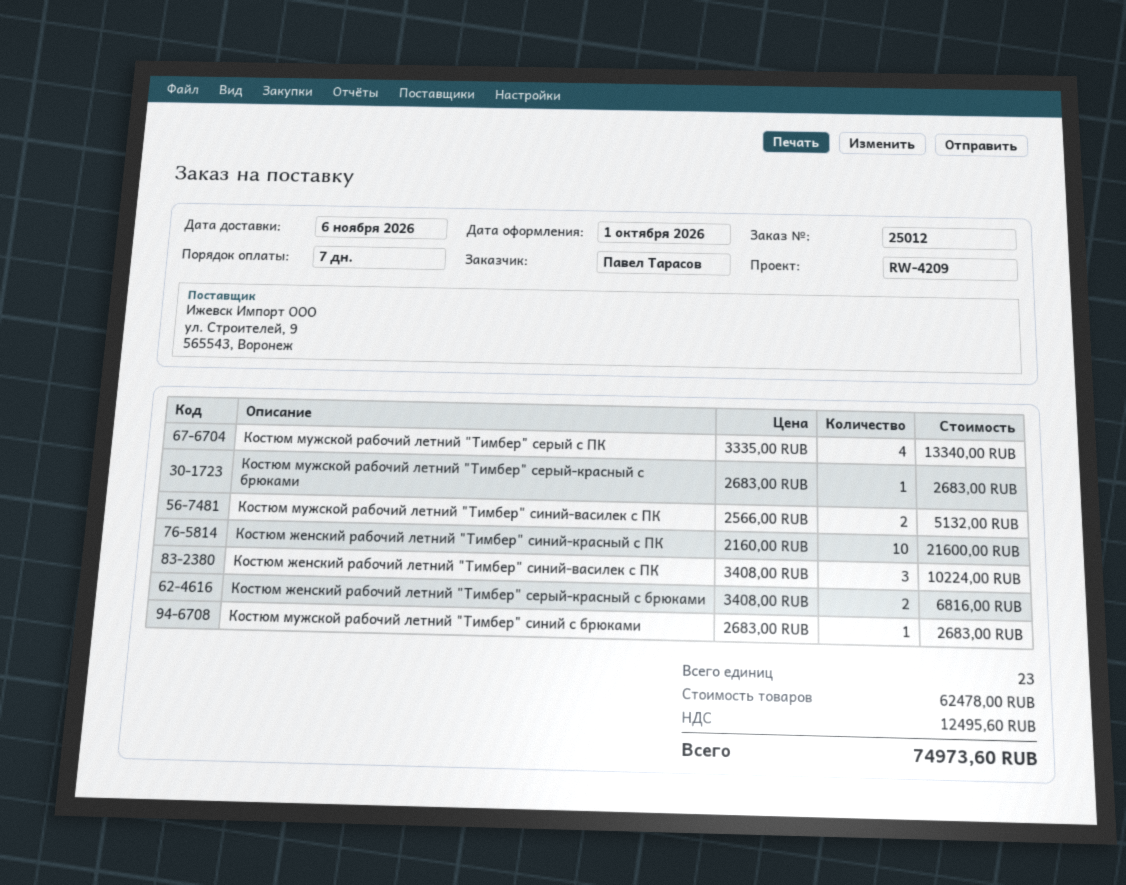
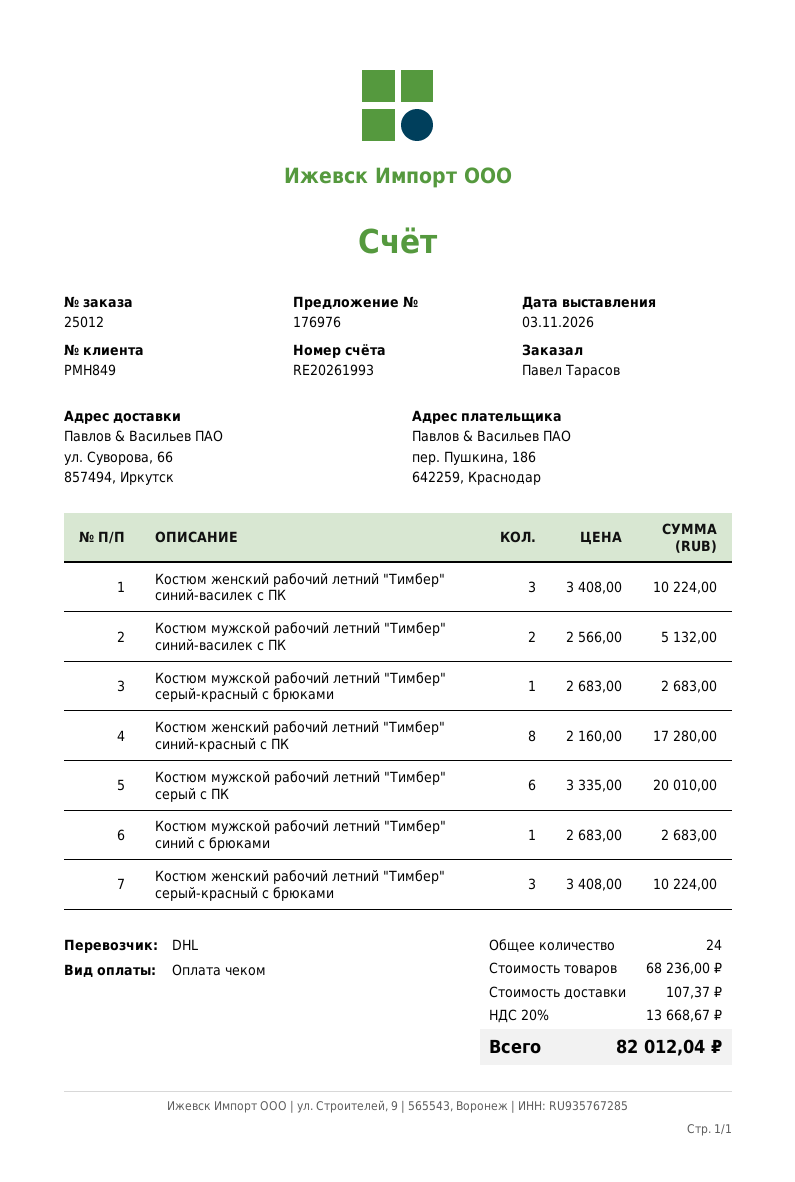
Костюм мужской рабочий летний "Тимбер" серый с ПК: 4 x 3335.00 = 13340.00 -> 6 x 3335.00 = 20010.00
Костюм женский рабочий летний "Тимбер" синий-красный с ПК: 10 x 2160.00 = 21600.00 -> 8 x 2160.00 = 17280.00
Костюм женский рабочий летний "Тимбер" серый-красный с брюками: 2 x 3408.00 = 6816.00 -> 3 x 3408.00 = 10224.00
total quantity: 23 -> 24
subtotal: 62478.00 -> 68236.00
shipping: none -> 107.37
tax: 12495.60 -> 13668.67
total: 74973.60 -> 82012.04

